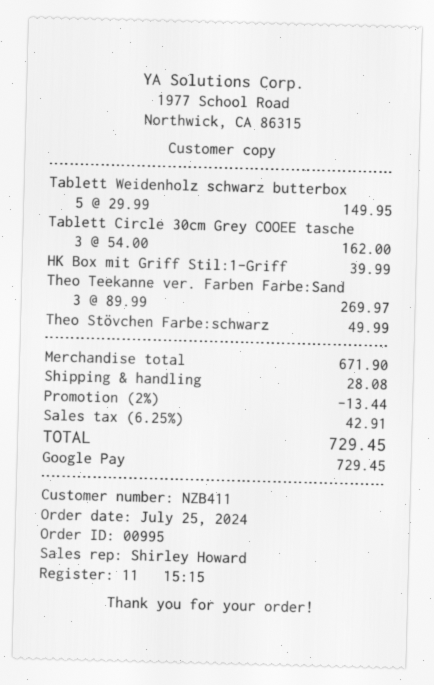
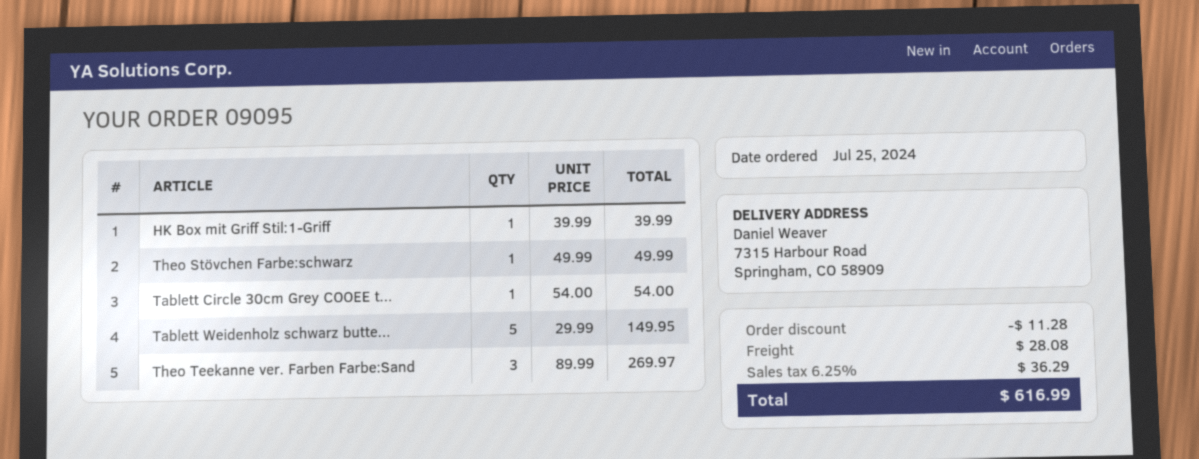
order number: 00995 -> 09095
Tablett Circle 30cm Grey COOEE tasche: 3 x 54.00 = 162.00 -> 1 x 54.00 = 54.00
discount: 13.44 -> 11.28
tax: 6.25% = 42.91 -> 6.25% = 36.29
total: 729.45 -> 616.99

